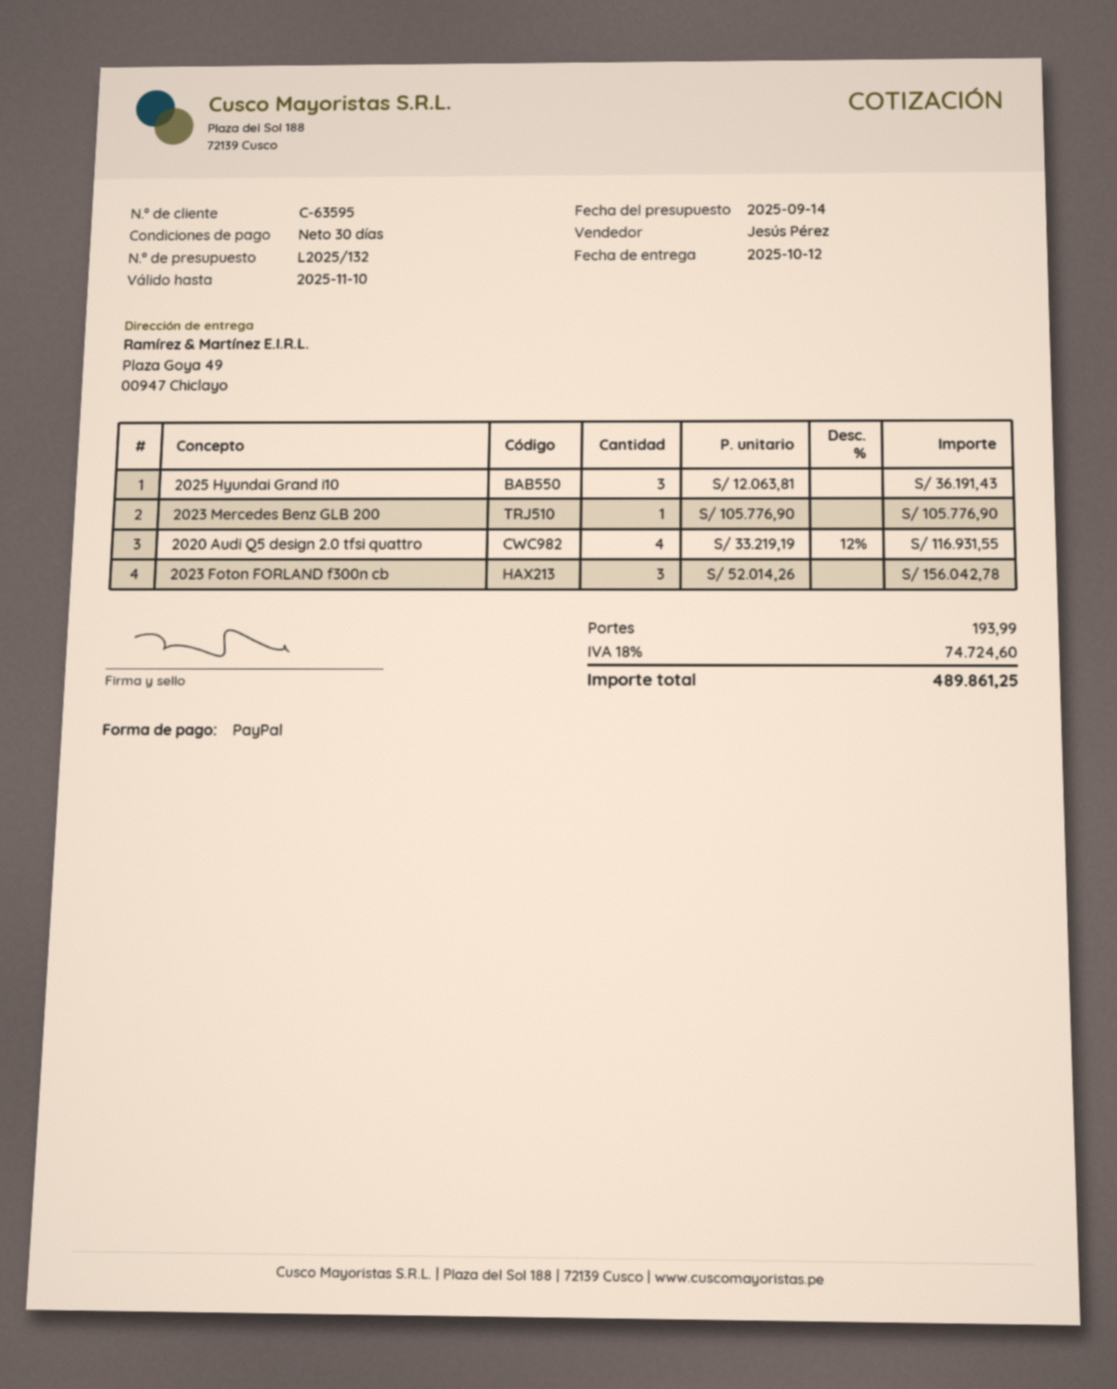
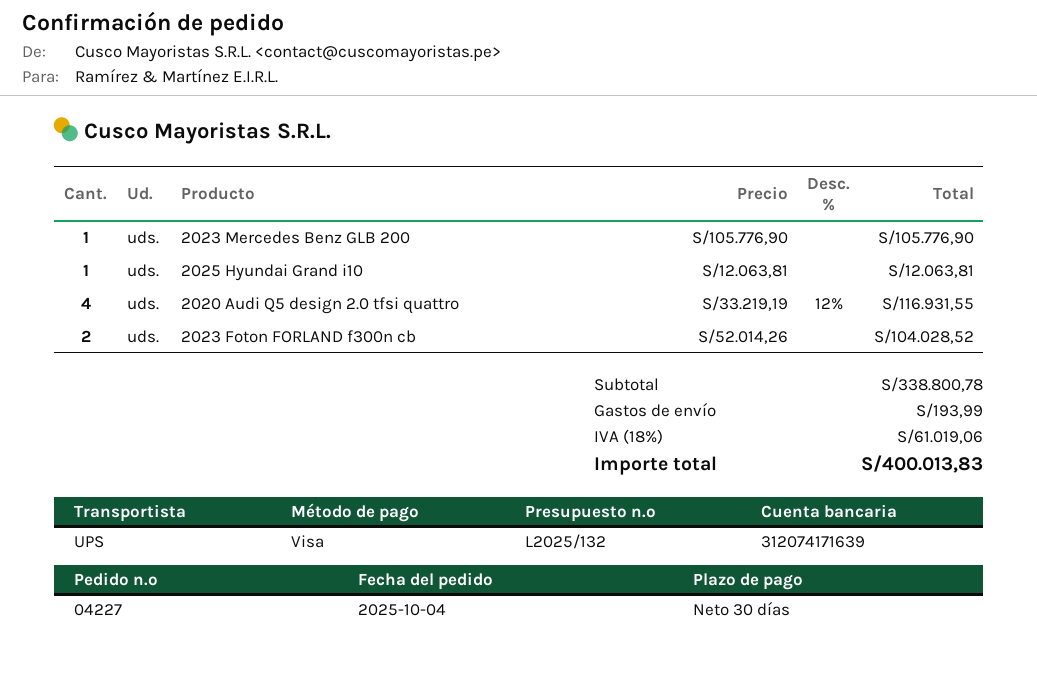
payment method: PayPal -> Visa
2025 Hyundai Grand i10: 3 x 12063.81 = 36191.43 -> 1 x 12063.81 = 12063.81
2023 Foton FORLAND f300n cb: 3 x 52014.26 = 156042.78 -> 2 x 52014.26 = 104028.52
tax: 18% = 74724.60 -> 18% = 61019.06
total: 489861.25 -> 400013.83

